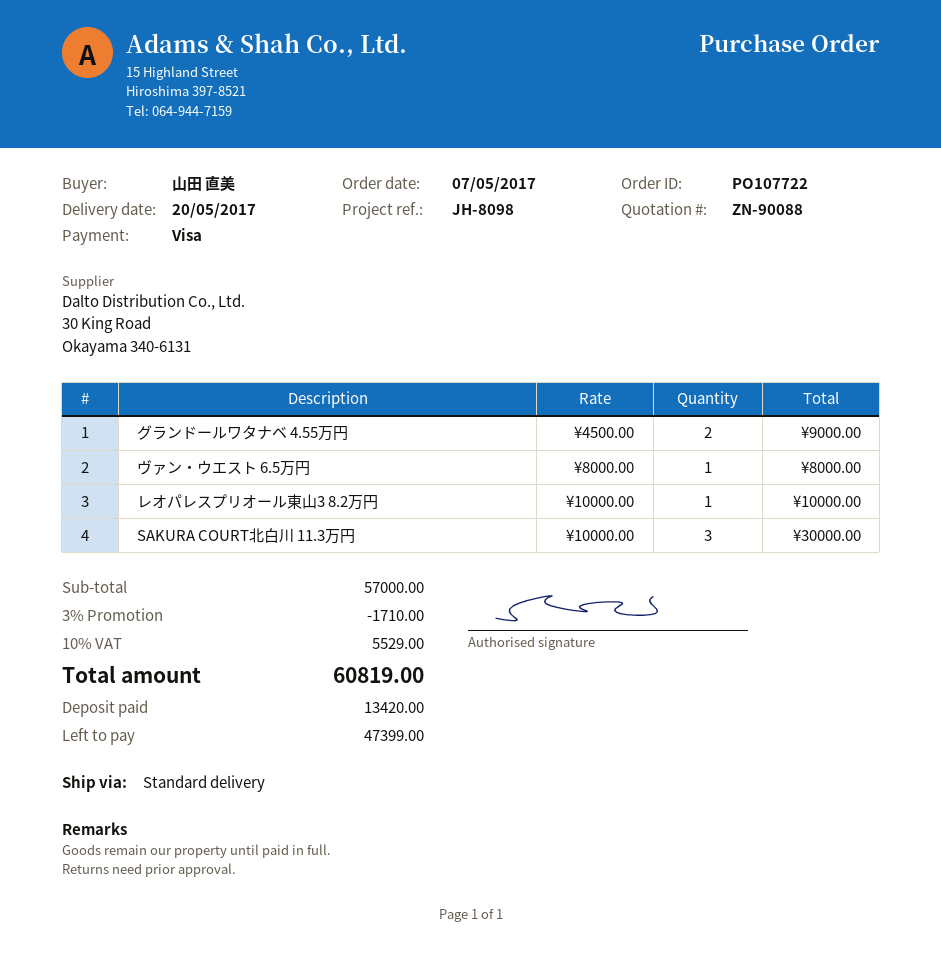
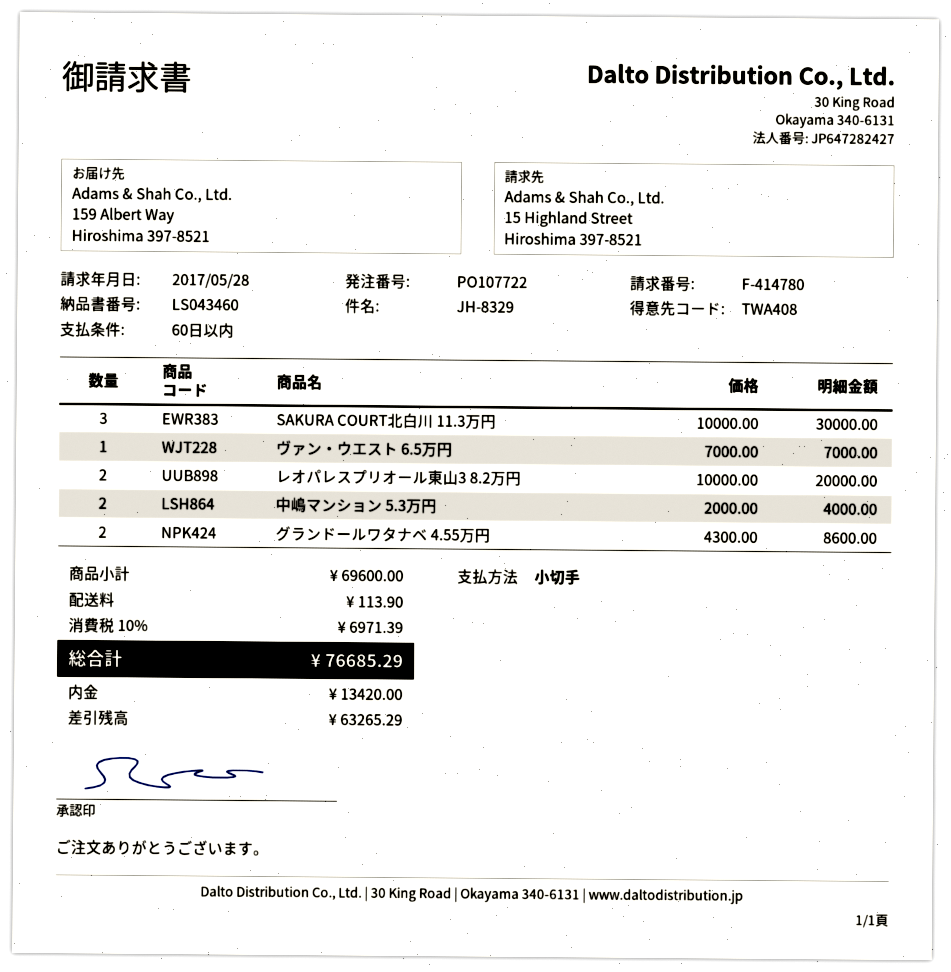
reference: JH-8098 -> JH-8329
payment method: Visa -> cheque
グランドールワタナベ 4.55万円: 2 x 4500.00 = 9000.00 -> 2 x 4300.00 = 8600.00
ヴァン・ウエスト 6.5万円: 1 x 8000.00 = 8000.00 -> 1 x 7000.00 = 7000.00
レオパレスプリオール東山3 8.2万円: 1 x 10000.00 = 10000.00 -> 2 x 10000.00 = 20000.00
中嶋マンション 5.3万円: none -> 2 x 2000.00 = 4000.00
subtotal: 57000.00 -> 69600.00
discount: 3% = 1710.00 -> none
shipping: none -> 113.90
tax: 10% = 5529.00 -> 10% = 6971.39
total: 60819.00 -> 76685.29
balance: 47399.00 -> 63265.29

